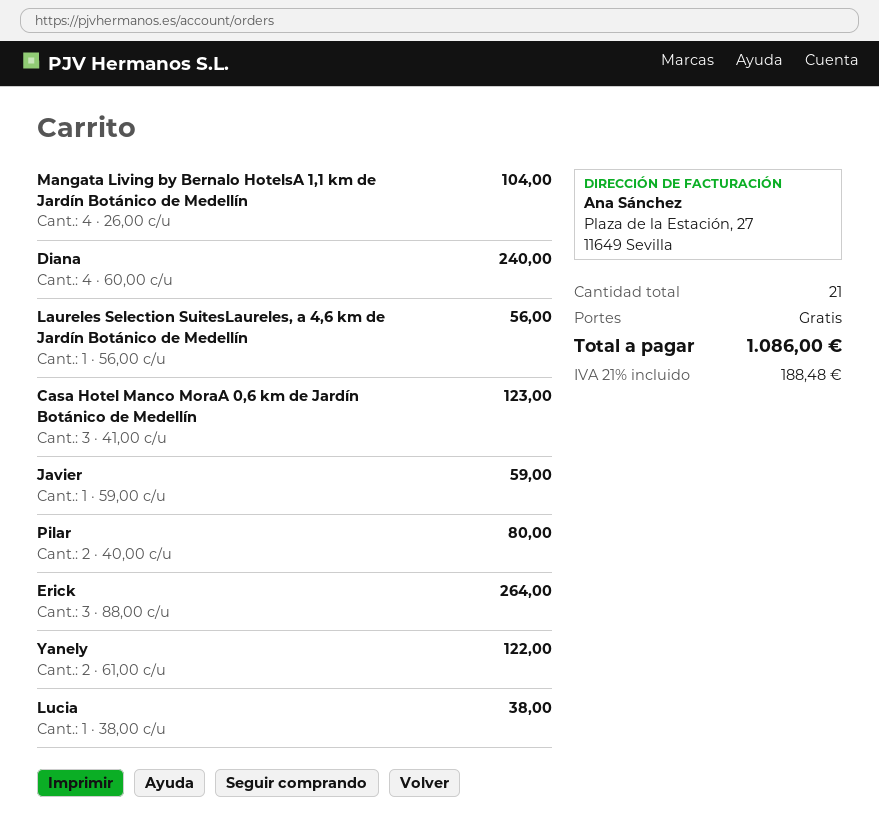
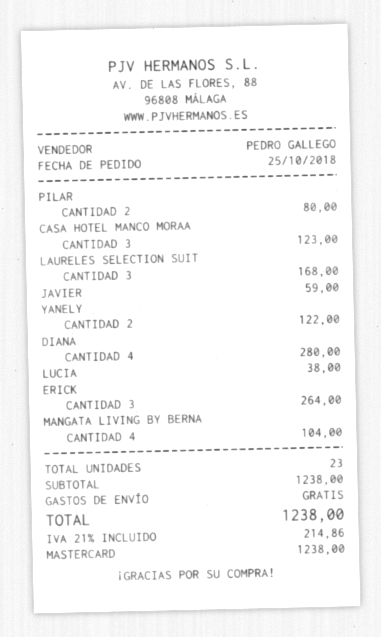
Diana: 4 for 240.00 -> 4 for 280.00
Laureles Selection SuitesLaureles, a 4,6 km de Jardín Botánico de Medellín: 1 for 56.00 -> 3 for 168.00
total quantity: 21 -> 23
tax: 21% = 188.48 -> 21% = 214.86
total: 1086.00 -> 1238.00

